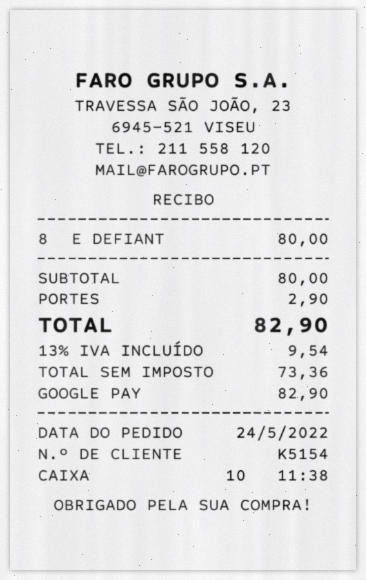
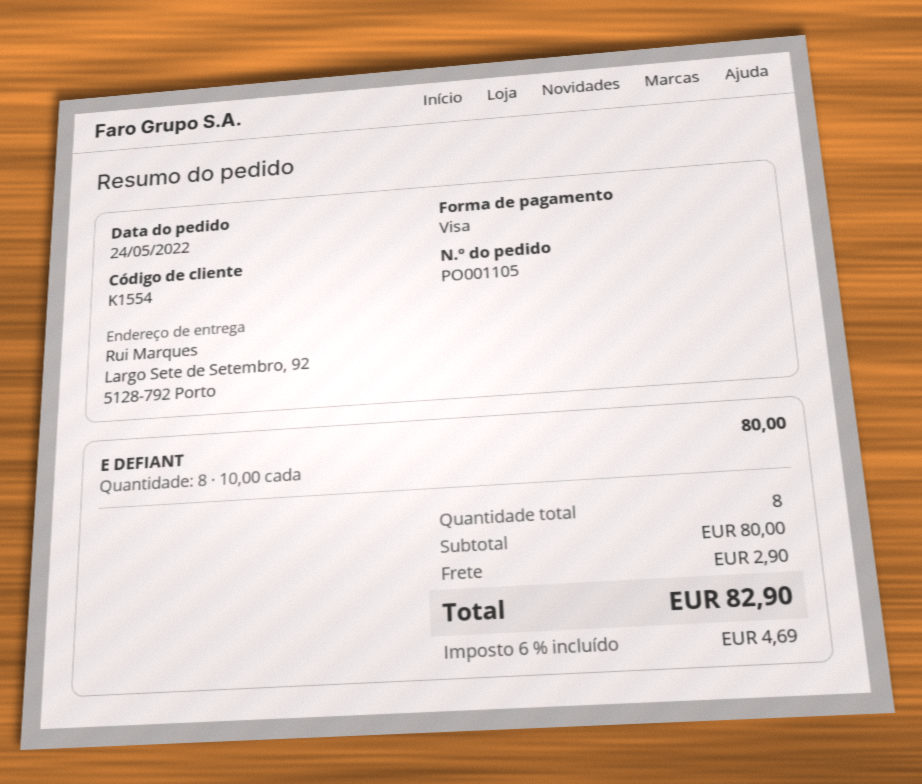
customer number: K5154 -> K1554
payment method: Google Pay -> Visa
tax: 13% = 9.54 -> 6% = 4.69

